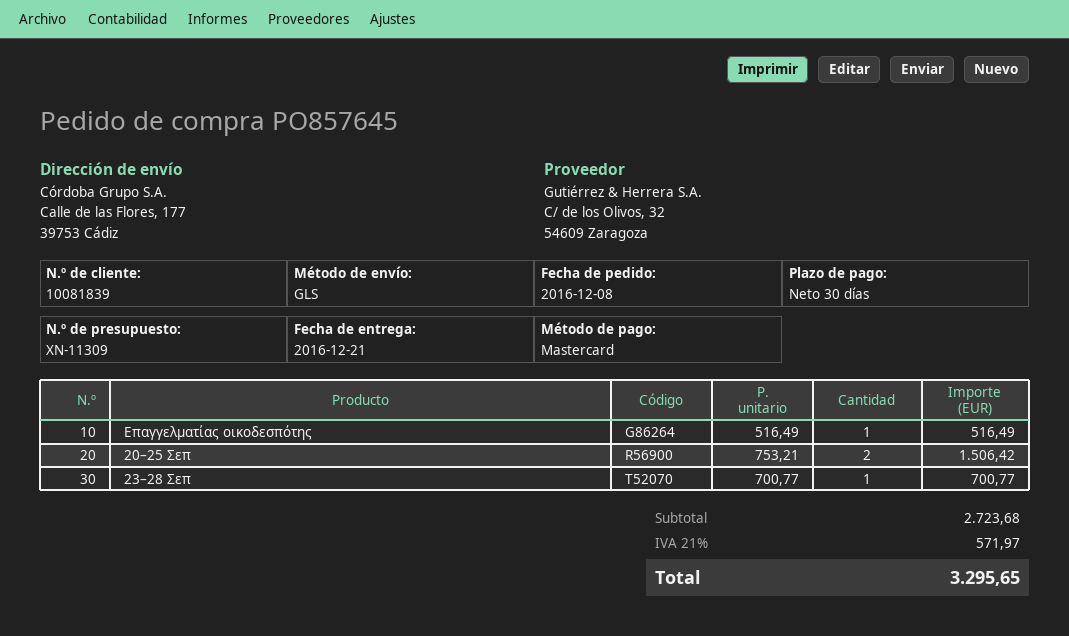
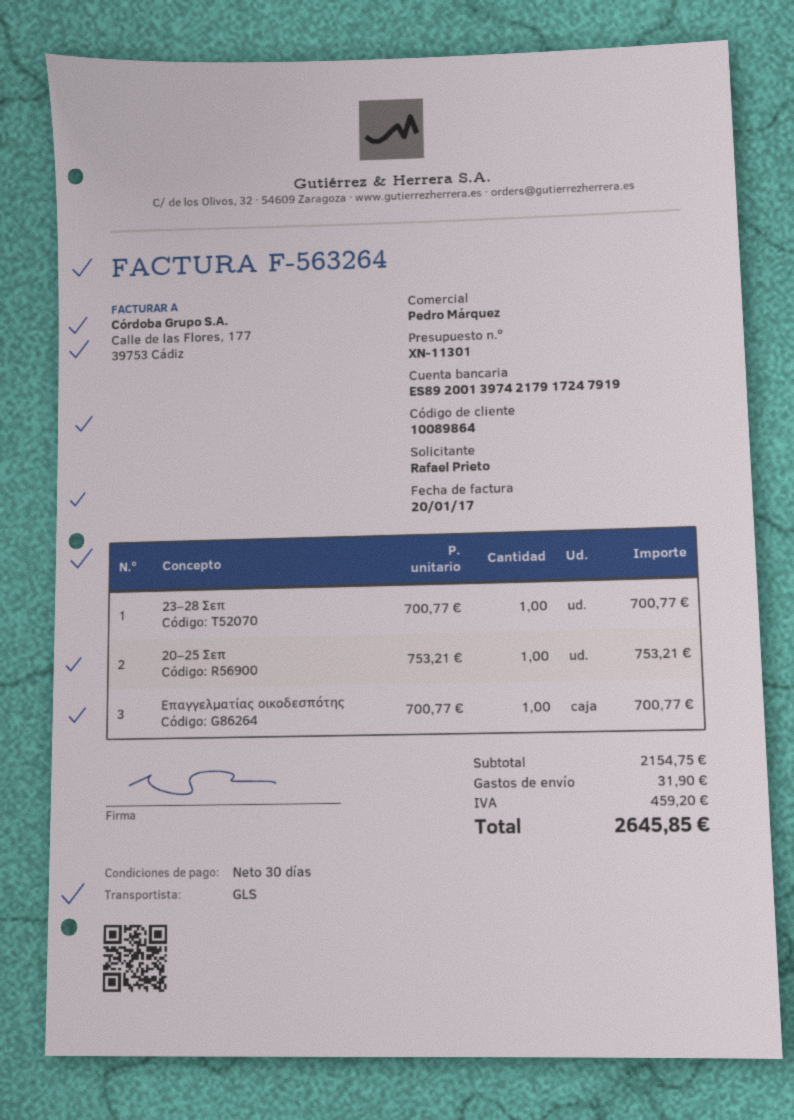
quote number: XN-11309 -> XN-11301
customer number: 10081839 -> 10089864
Επαγγελματίας οικοδεσπότης: 1 x 516.49 = 516.49 -> 1 x 700.77 = 700.77
20–25 Σεπ: 2 x 753.21 = 1506.42 -> 1 x 753.21 = 753.21
subtotal: 2723.68 -> 2154.75
shipping: none -> 31.90
tax: 571.97 -> 459.20
total: 3295.65 -> 2645.85

